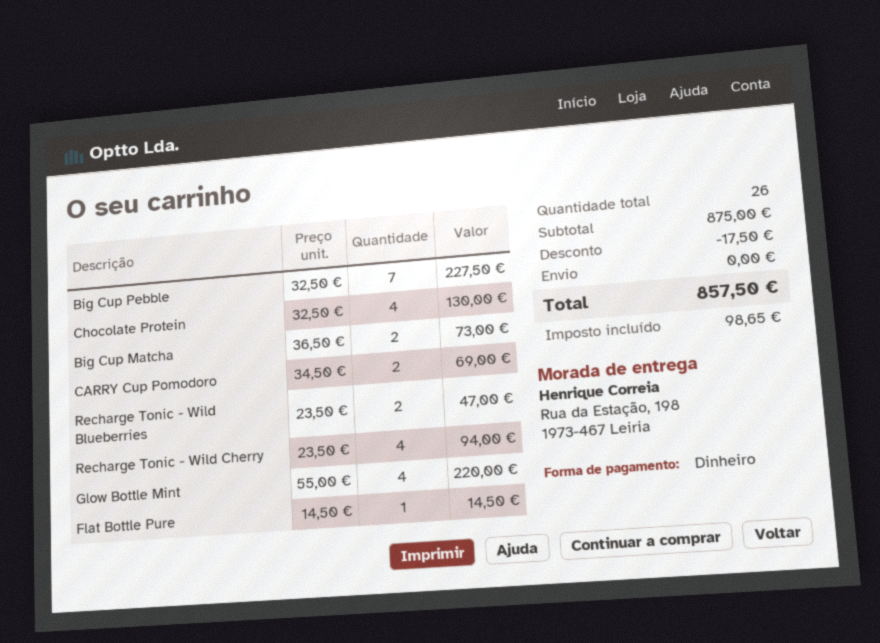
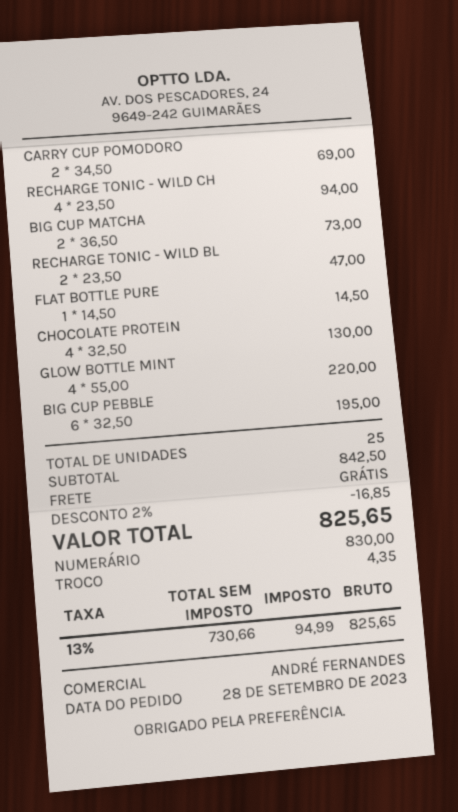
Big Cup Pebble: 7 x 32.50 = 227.50 -> 6 x 32.50 = 195.00
total quantity: 26 -> 25
subtotal: 875.00 -> 842.50
discount: 17.50 -> 16.85
tax: 98.65 -> 94.99
total: 857.50 -> 825.65

